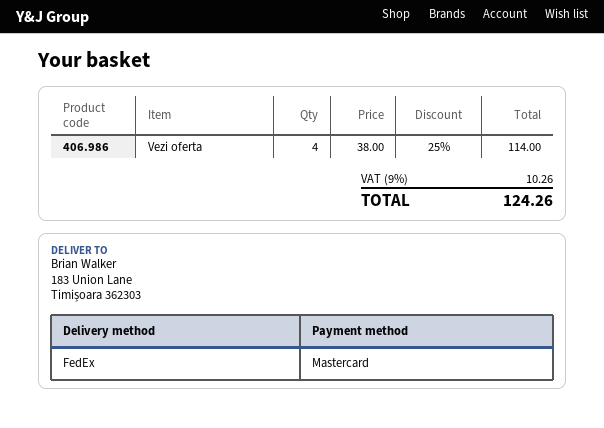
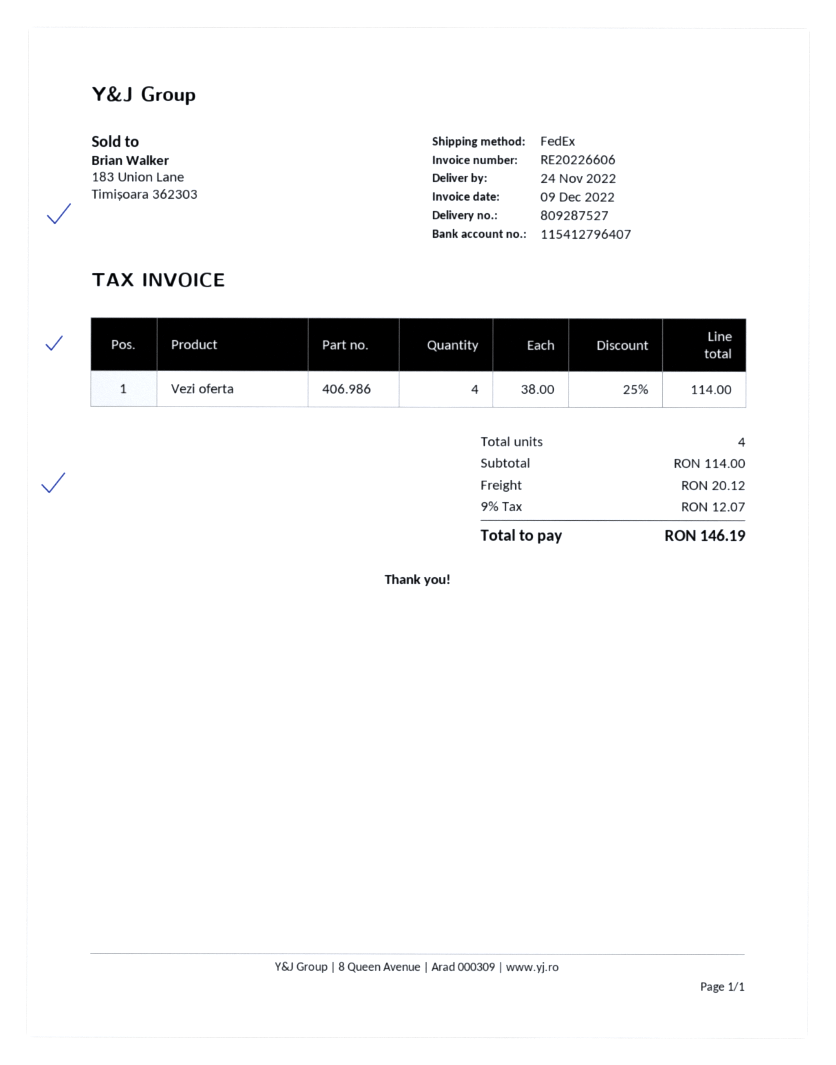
shipping: none -> 20.12
tax: 9% = 10.26 -> 9% = 12.07
total: 124.26 -> 146.19

